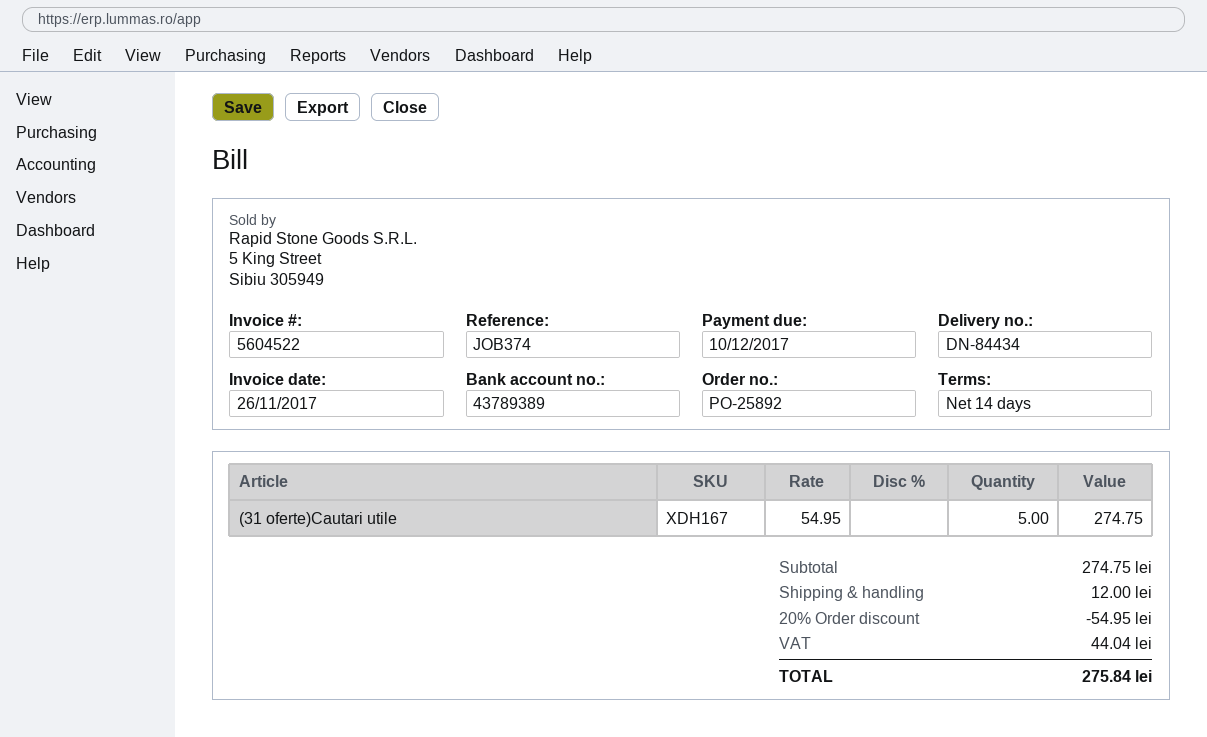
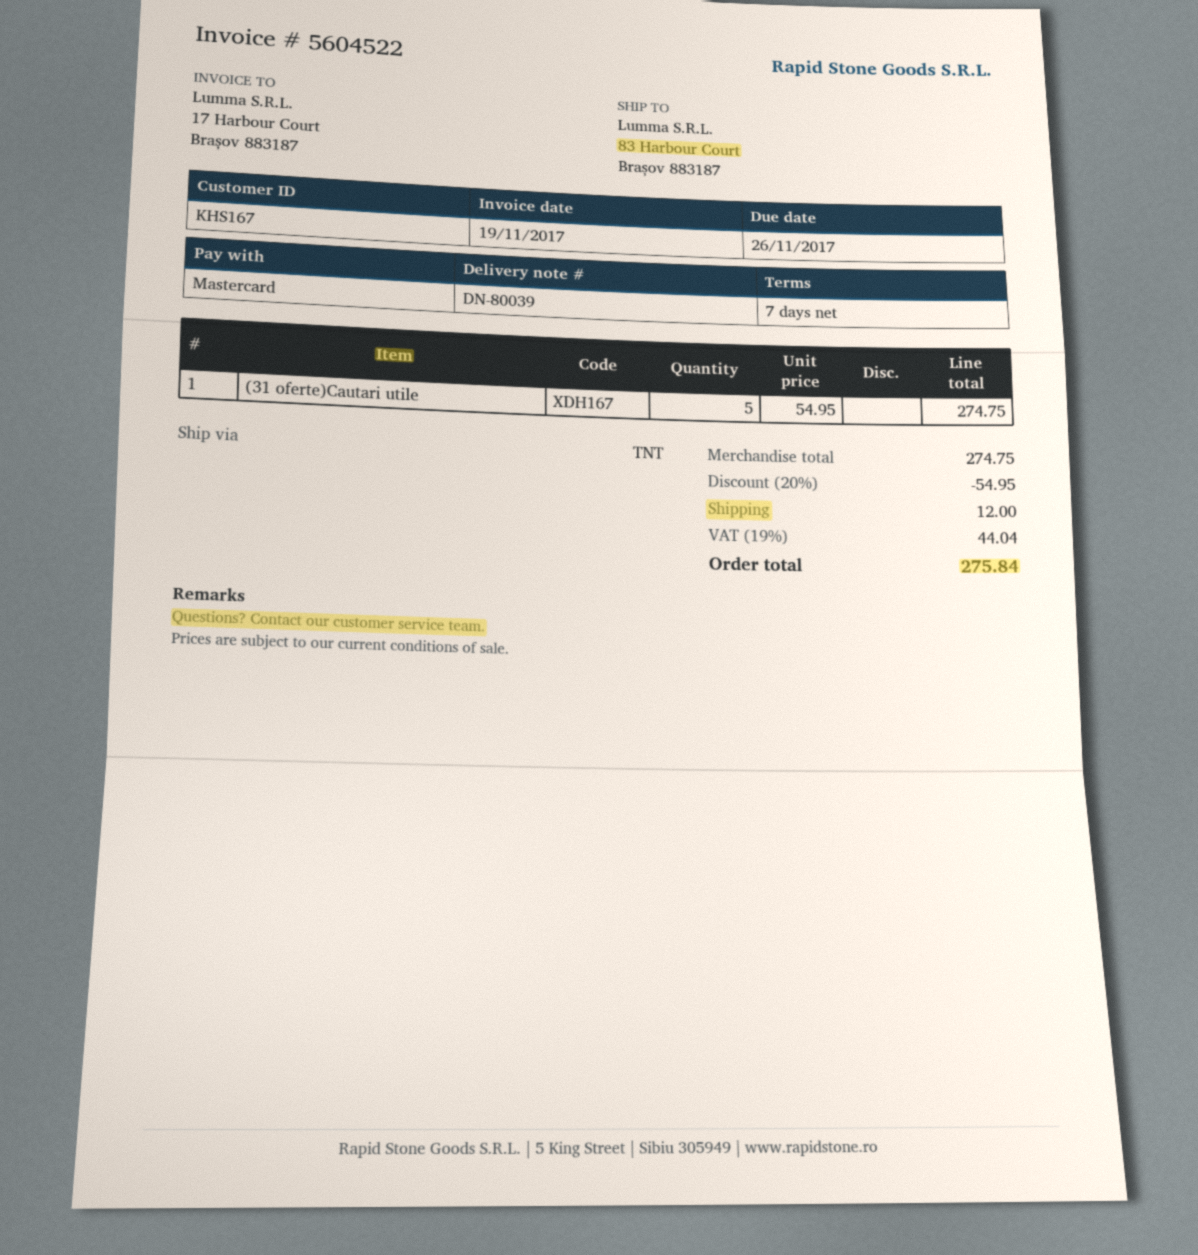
delivery note number: DN-84434 -> DN-80039
invoice date: 2017-11-26 -> 2017-11-19
payment terms: 14 days -> 7 days
due date: 2017-12-10 -> 2017-11-26

